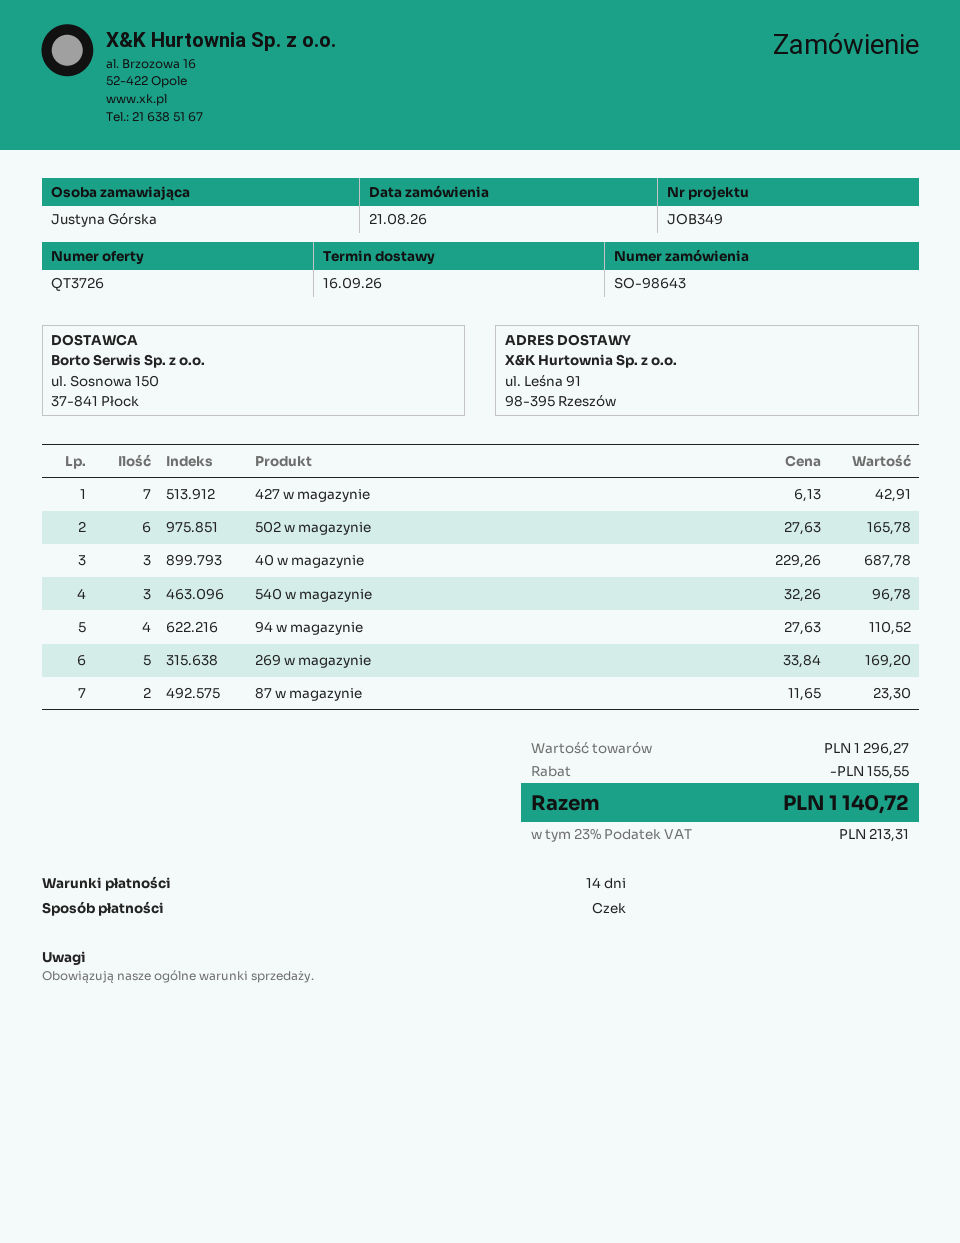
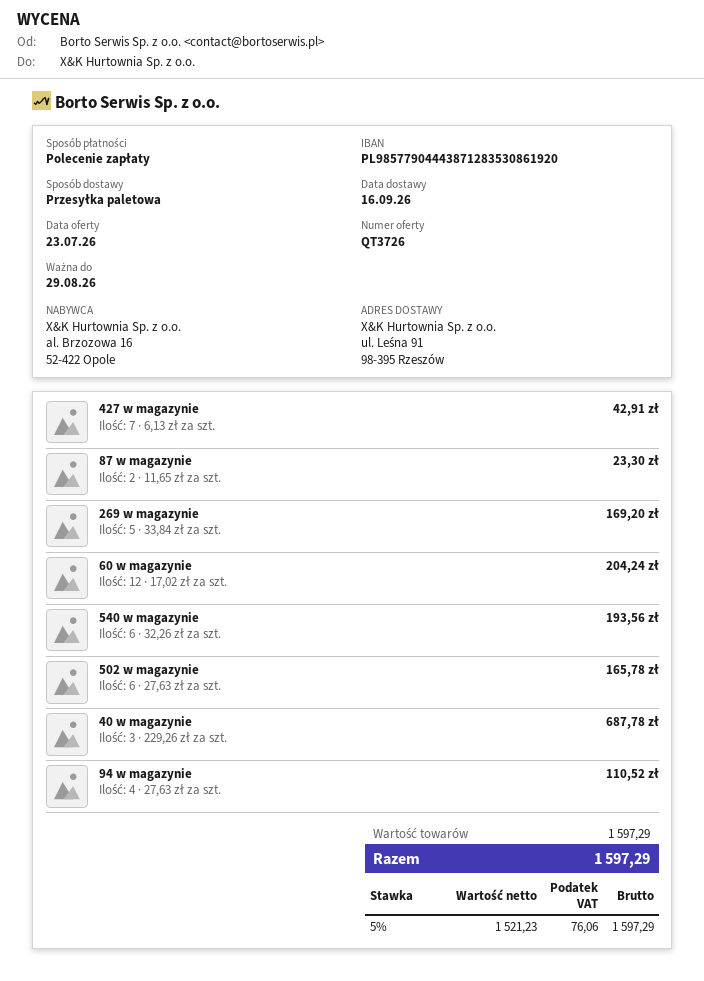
payment method: cheque -> direct debit
540 w magazynie: 3 x 32.26 = 96.78 -> 6 x 32.26 = 193.56
60 w magazynie: none -> 12 x 17.02 = 204.24
subtotal: 1296.27 -> 1597.29
discount: 155.55 -> none
tax: 23% = 213.31 -> 5% = 76.06
total: 1140.72 -> 1597.29

